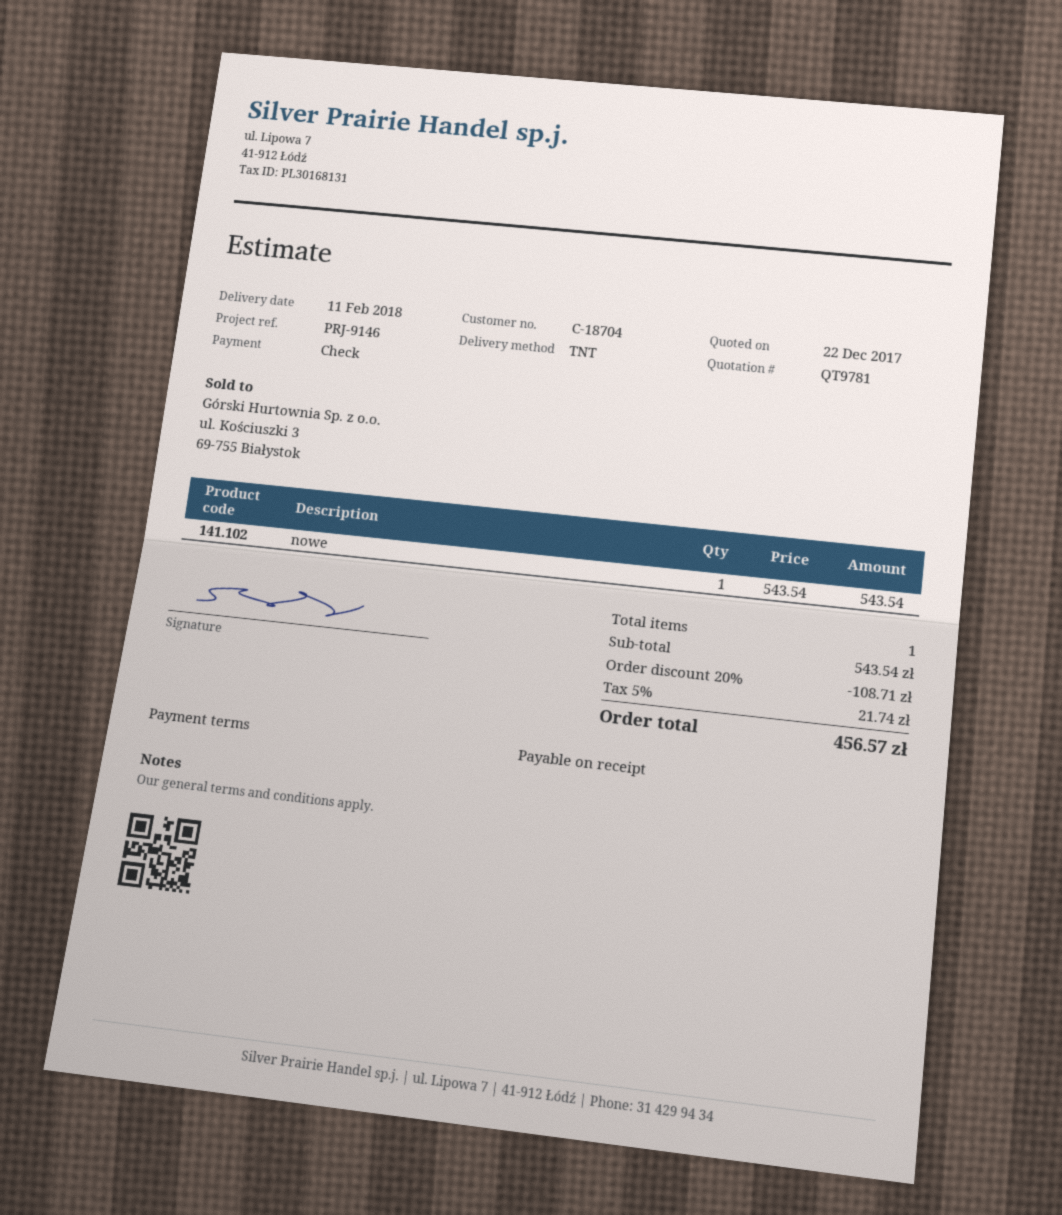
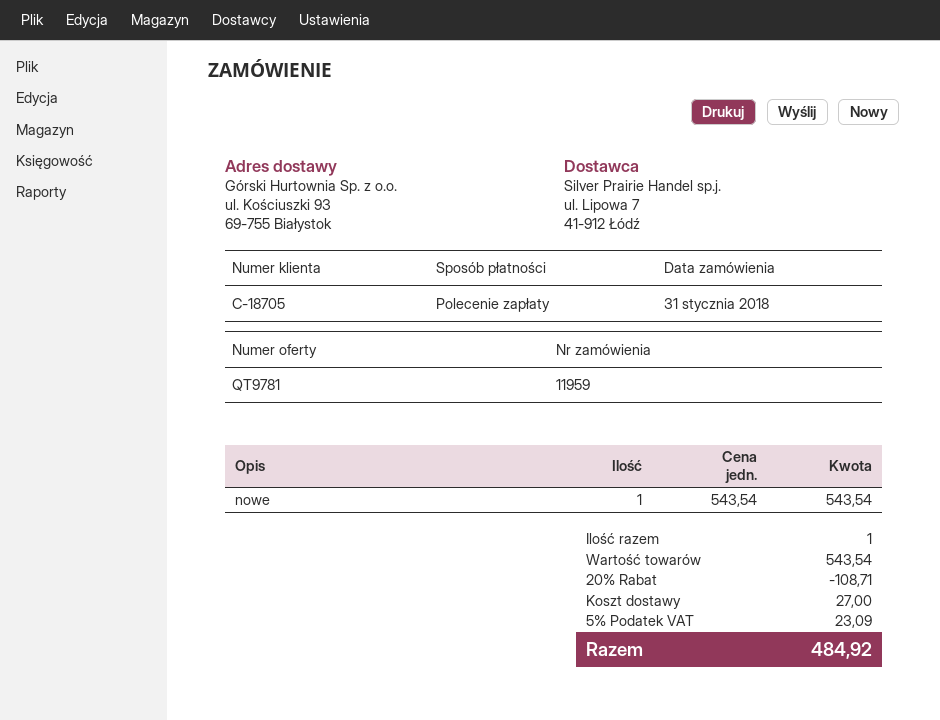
customer number: C-18704 -> C-18705
payment method: cheque -> direct debit
shipping: none -> 27.00
tax: 5% = 21.74 -> 5% = 23.09
total: 456.57 -> 484.92

